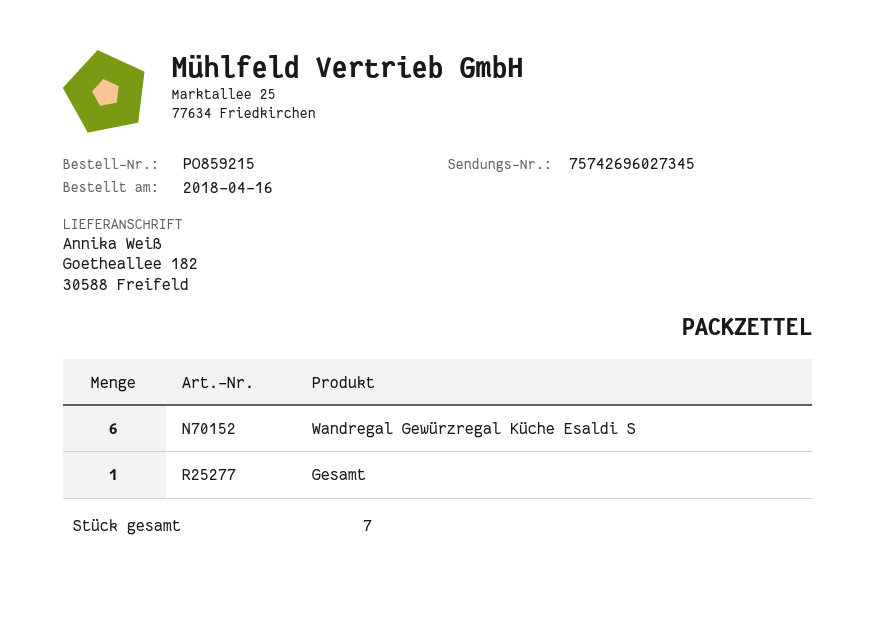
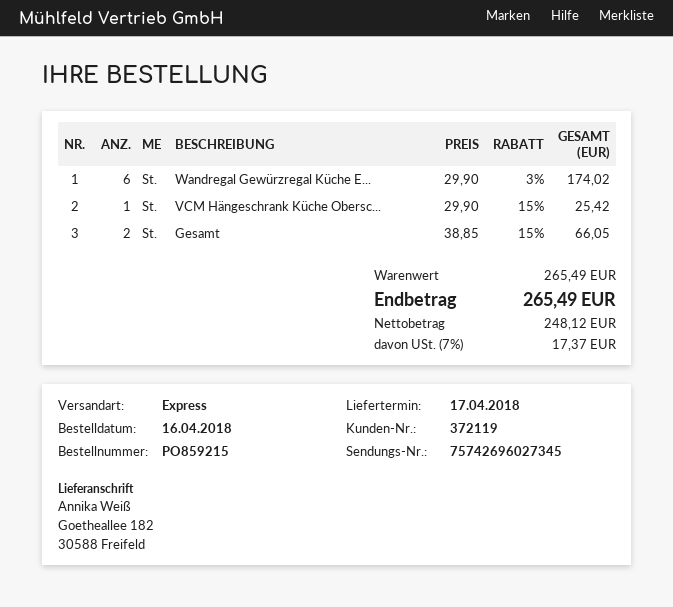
Gesamt: 1 -> 2
VCM Hängeschrank Küche Obersc...: none -> 1

